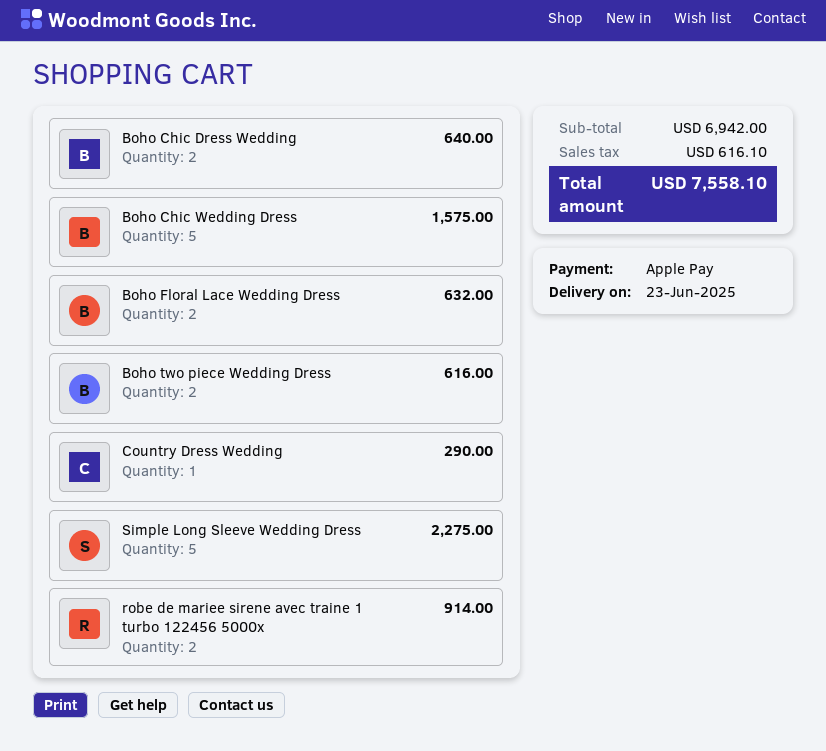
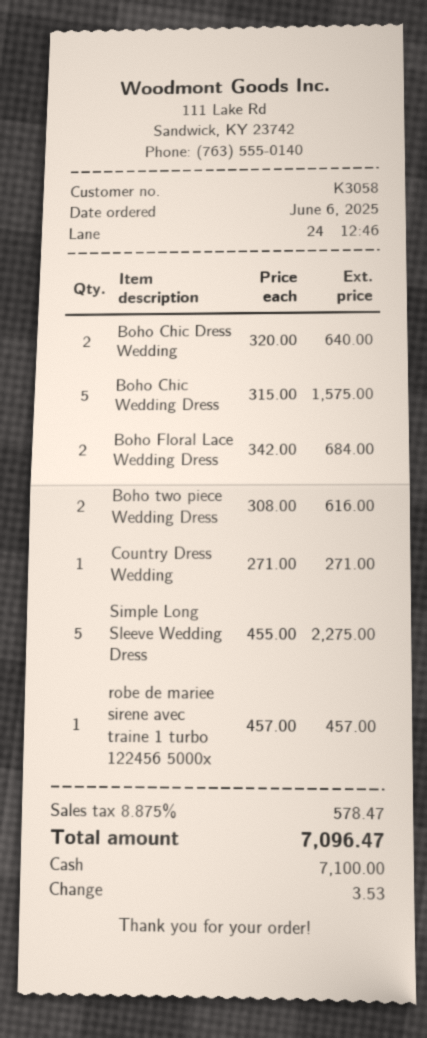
payment method: Apple Pay -> cash
Boho Floral Lace Wedding Dress: 2 for 632.00 -> 2 for 684.00
Country Dress Wedding: 1 for 290.00 -> 1 for 271.00
robe de mariee sirene avec traine 1 turbo 122456 5000x: 2 for 914.00 -> 1 for 457.00
tax: 616.10 -> 578.47
total: 7558.10 -> 7096.47

